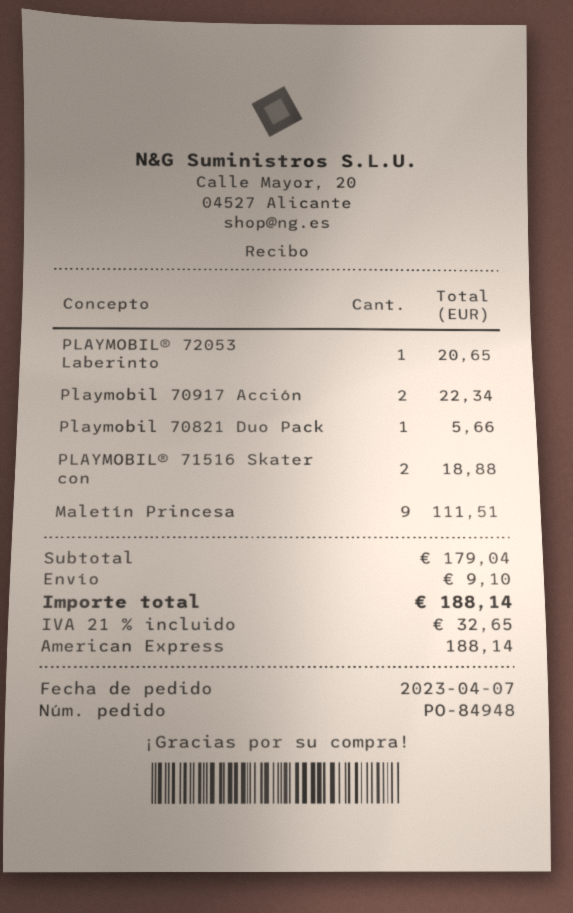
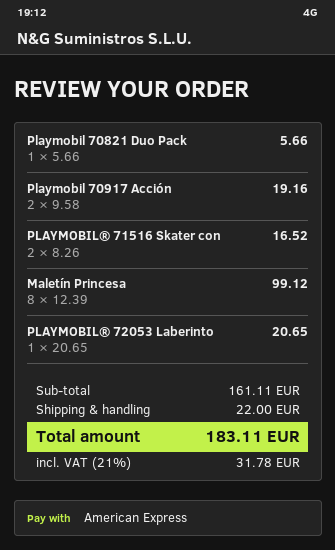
Playmobil 70917 Acción: 2 for 22.34 -> 2 for 19.16
PLAYMOBIL® 71516 Skater con: 2 for 18.88 -> 2 for 16.52
Maletín Princesa: 9 for 111.51 -> 8 for 99.12
subtotal: 179.04 -> 161.11
shipping: 9.10 -> 22.00
tax: 21% = 32.65 -> 21% = 31.78
total: 188.14 -> 183.11

